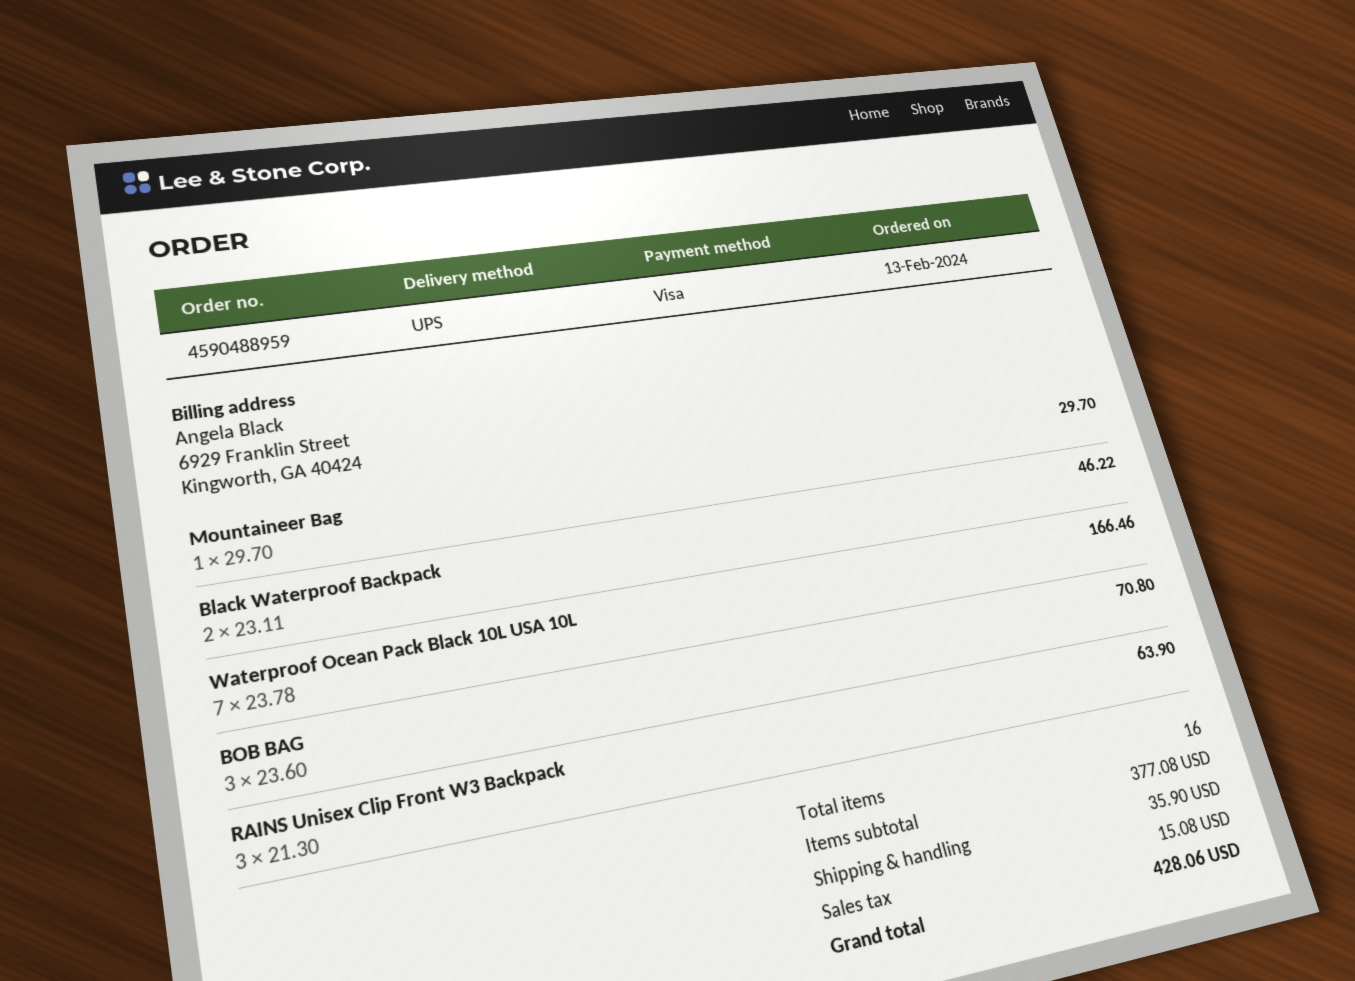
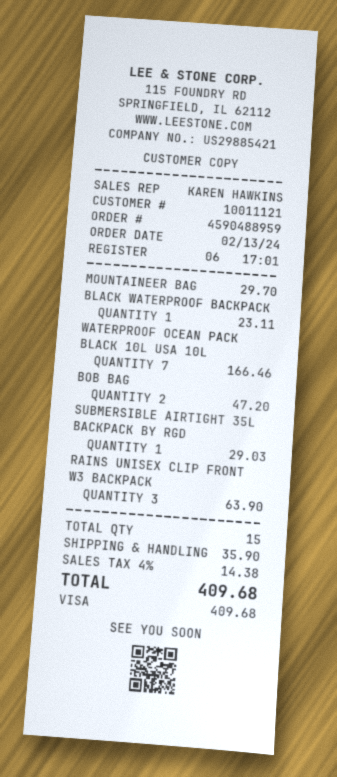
Black Waterproof Backpack: 2 for 46.22 -> 1 for 23.11
BOB BAG: 3 for 70.80 -> 2 for 47.20
SUBMERSIBLE AIRTIGHT 35L BACKPACK BY RGD: none -> 1 for 29.03
total quantity: 16 -> 15
tax: 15.08 -> 14.38
total: 428.06 -> 409.68

